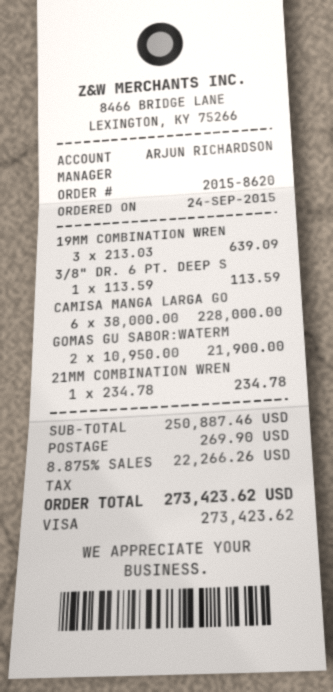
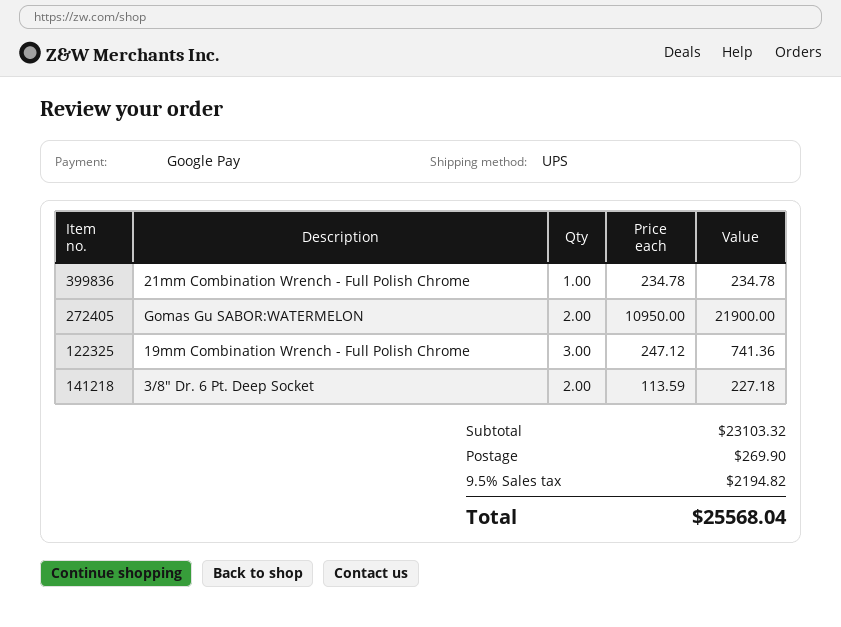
payment method: Visa -> Google Pay
19MM COMBINATION WREN: 3 x 213.03 = 639.09 -> 3 x 247.12 = 741.36
3/8" DR. 6 PT. DEEP S: 1 x 113.59 = 113.59 -> 2 x 113.59 = 227.18
CAMISA MANGA LARGA GO: 6 x 38000.00 = 228000.00 -> none
subtotal: 250887.46 -> 23103.32
tax: 8.875% = 22266.26 -> 9.5% = 2194.82
total: 273423.62 -> 25568.04

